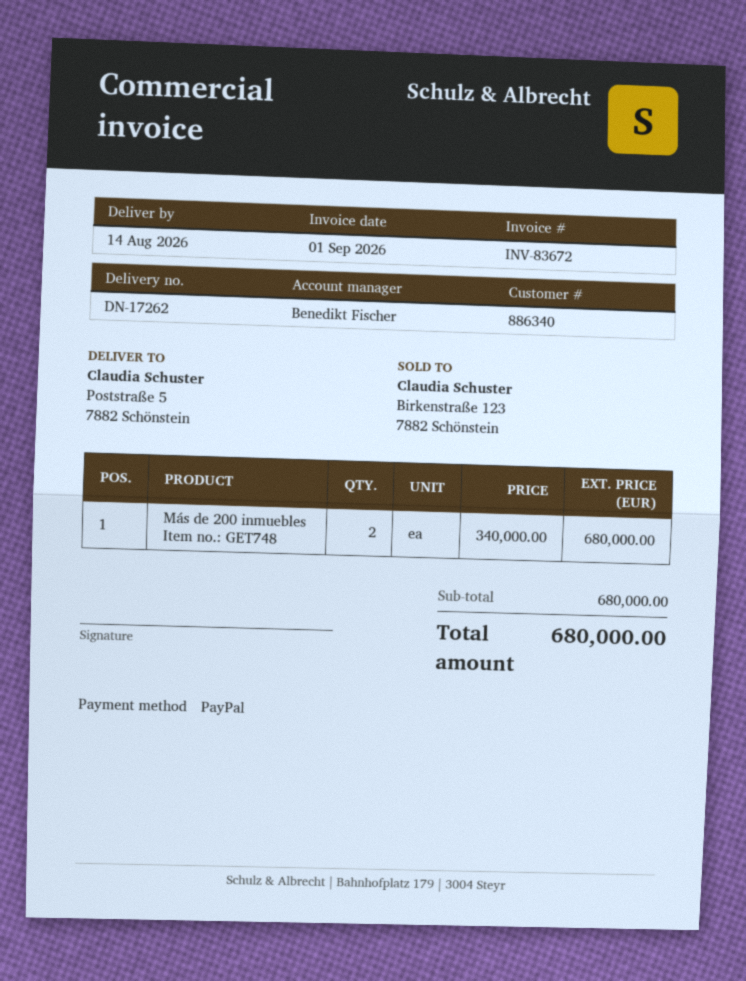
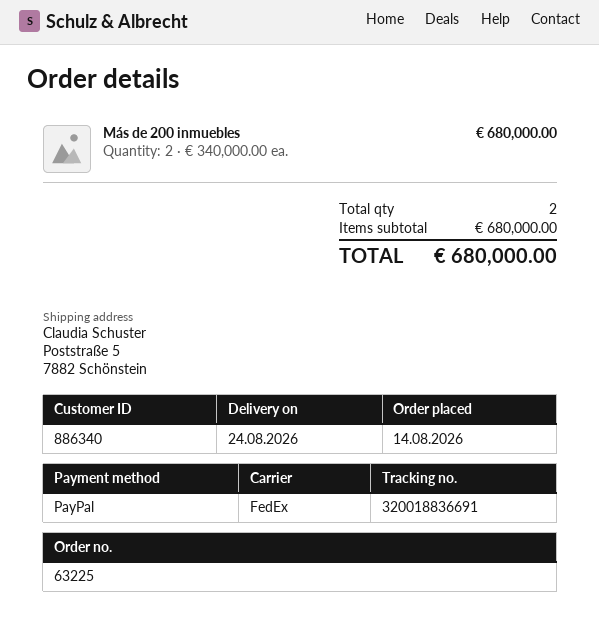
delivery date: 2026-08-14 -> 2026-08-24

